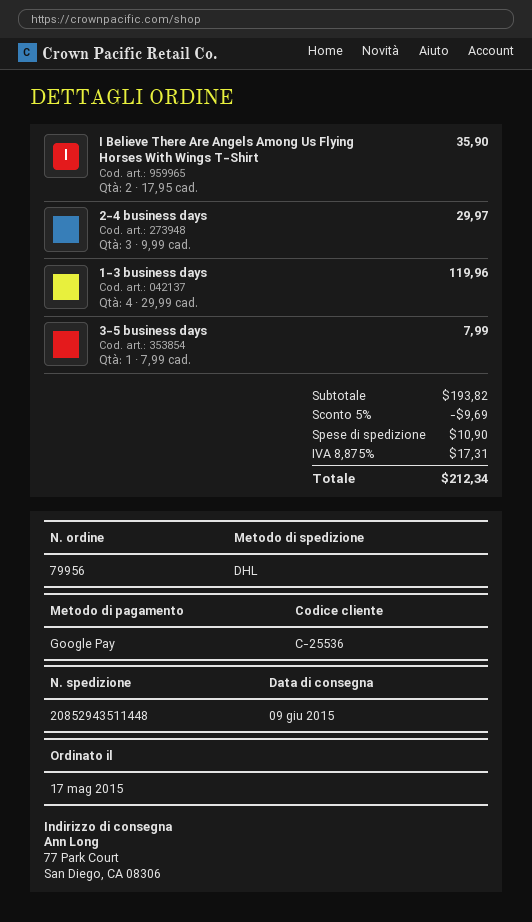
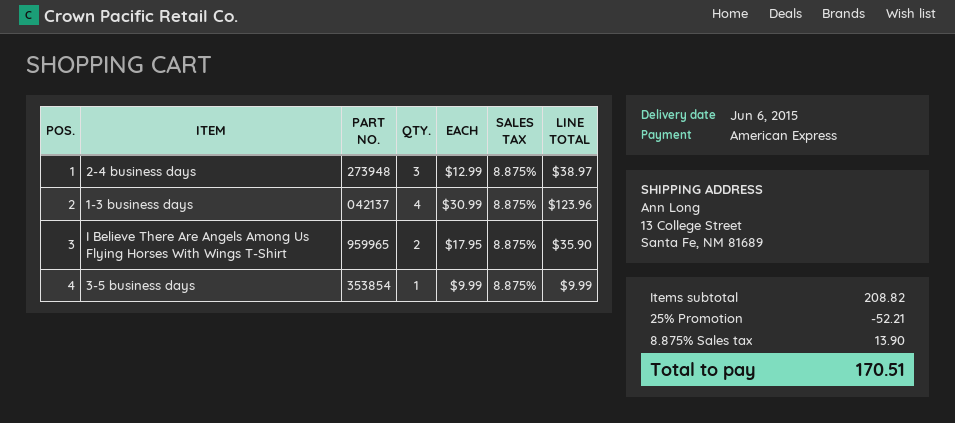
delivery date: 2015-06-09 -> 2015-06-06
payment method: Google Pay -> American Express
ship to: 77 Park Court, San Diego, CA 08306 -> 13 College Street, Santa Fe, NM 81689
2-4 business days: 3 x 9.99 = 29.97 -> 3 x 12.99 = 38.97
1-3 business days: 4 x 29.99 = 119.96 -> 4 x 30.99 = 123.96
3-5 business days: 1 x 7.99 = 7.99 -> 1 x 9.99 = 9.99
subtotal: 193.82 -> 208.82
discount: 5% = 9.69 -> 25% = 52.21
shipping: 10.90 -> none
tax: 8.875% = 17.31 -> 8.875% = 13.90
total: 212.34 -> 170.51

